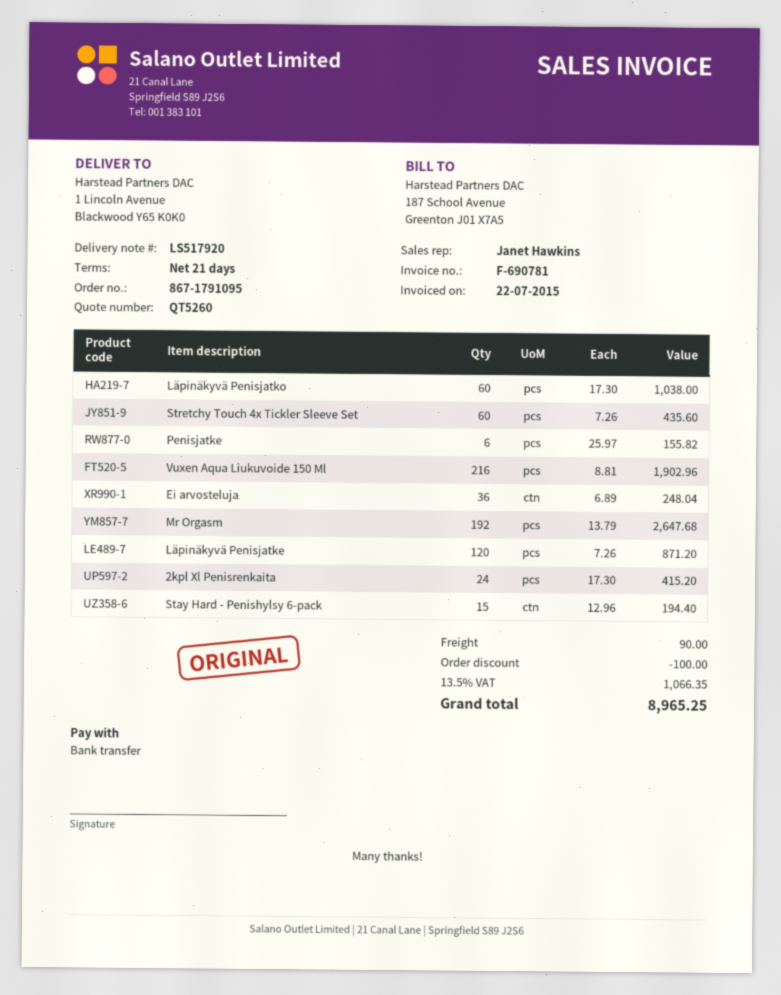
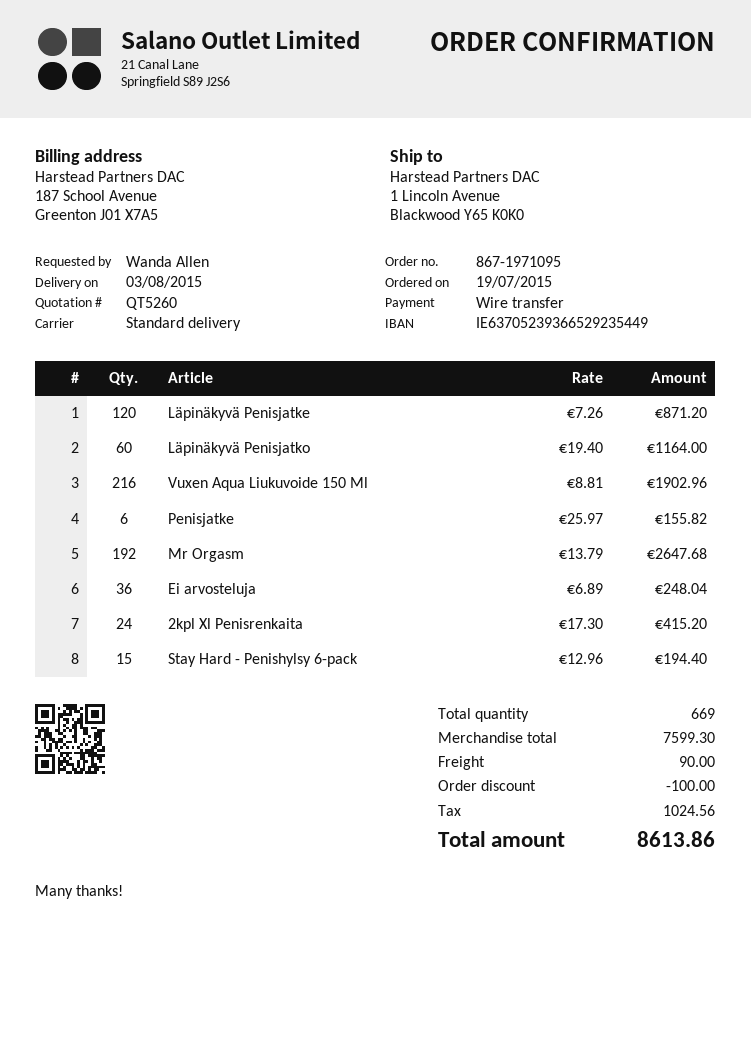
order number: 867-1791095 -> 867-1971095
Läpinäkyvä Penisjatko: 60 x 17.30 = 1038.00 -> 60 x 19.40 = 1164.00
Stretchy Touch 4x Tickler Sleeve Set: 60 x 7.26 = 435.60 -> none
tax: 1066.35 -> 1024.56
total: 8965.25 -> 8613.86

